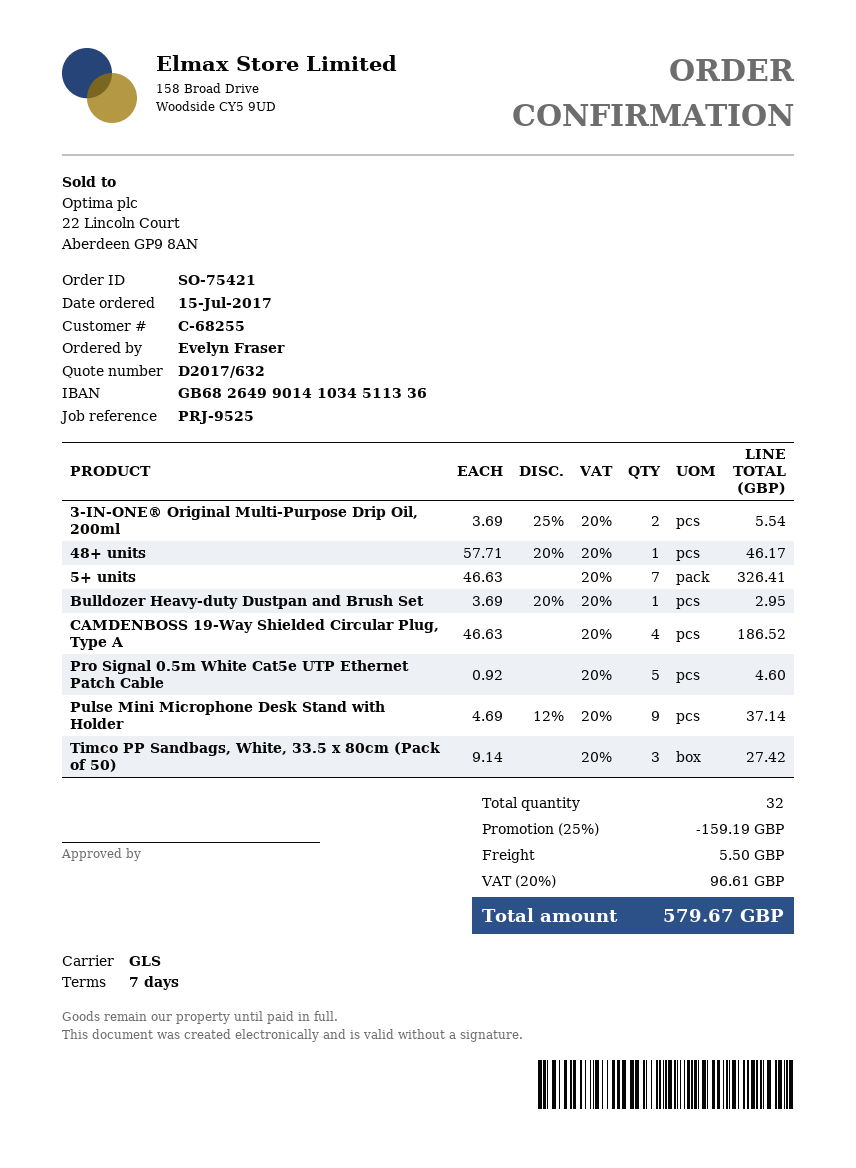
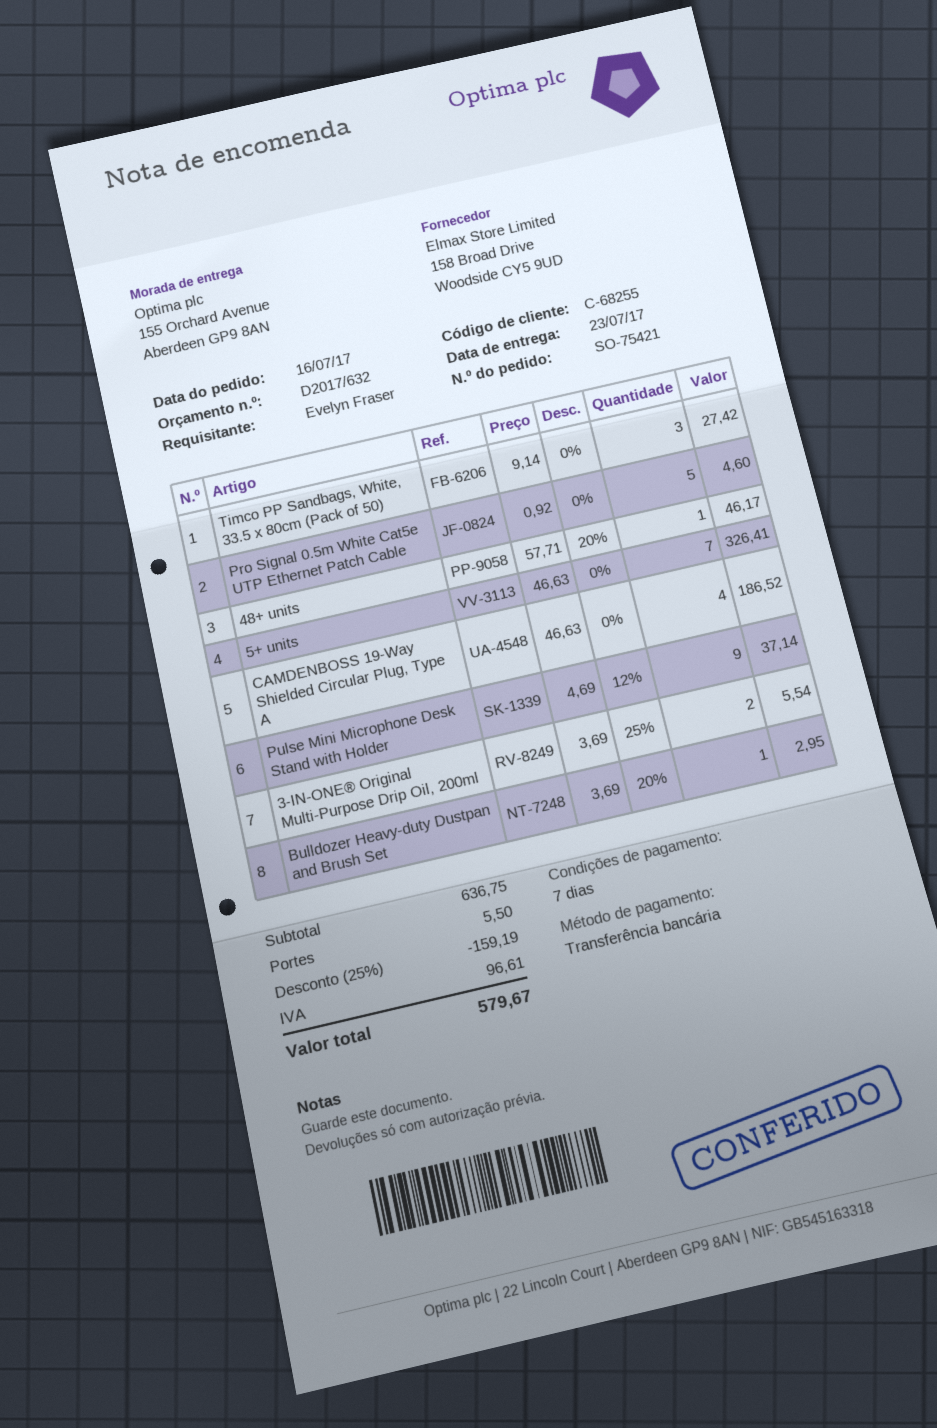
order date: 2017-07-15 -> 2017-07-16

